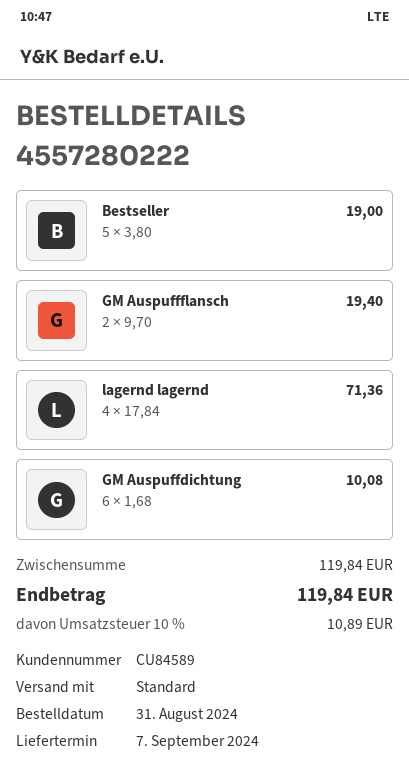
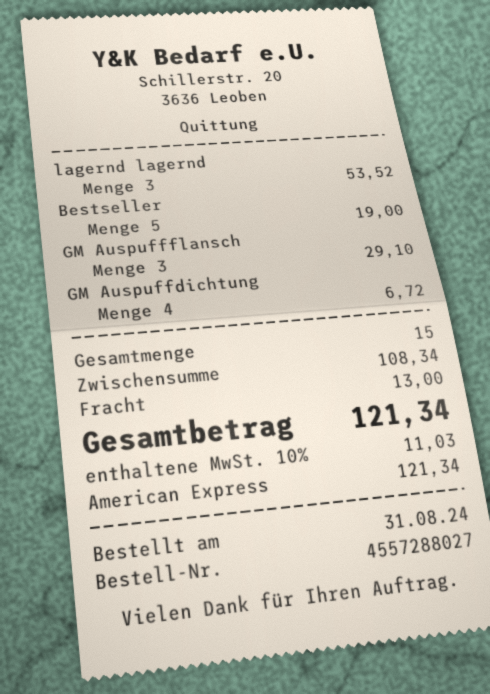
order number: 4557280222 -> 4557288027
GM Auspuffflansch: 2 for 19.40 -> 3 for 29.10
lagernd lagernd: 4 for 71.36 -> 3 for 53.52
GM Auspuffdichtung: 6 for 10.08 -> 4 for 6.72
subtotal: 119.84 -> 108.34
shipping: none -> 13.00
tax: 10% = 10.89 -> 10% = 11.03
total: 119.84 -> 121.34

